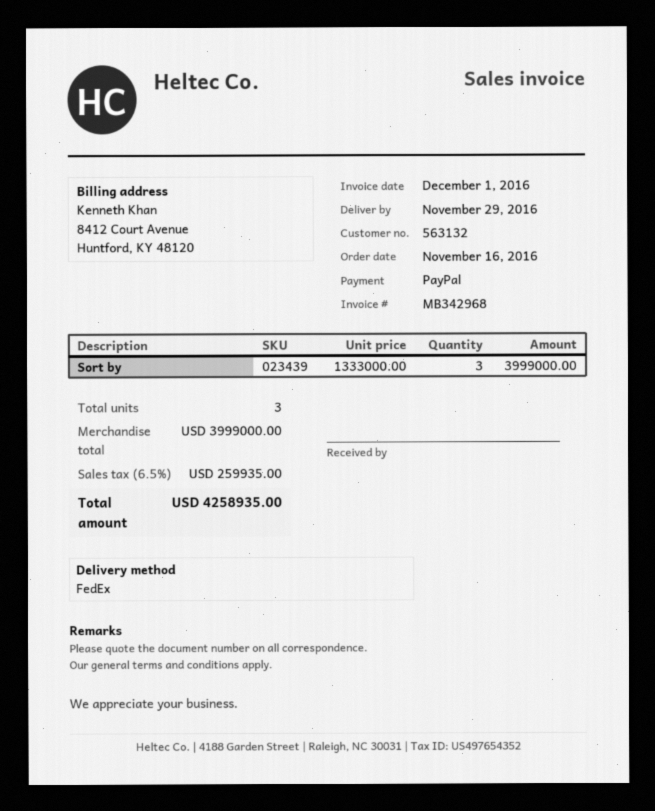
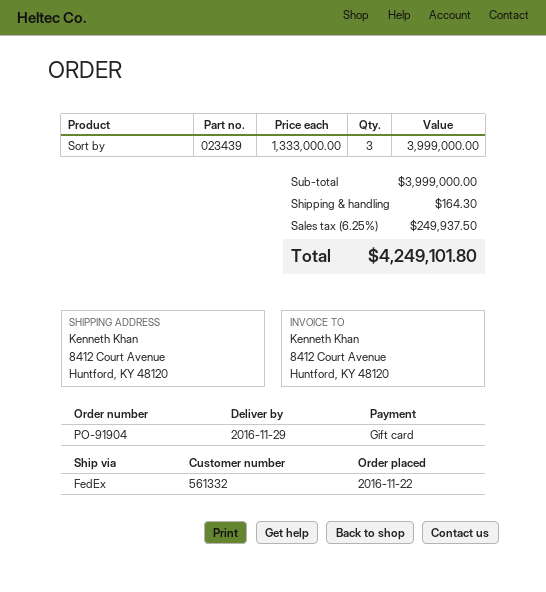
order date: 2016-11-16 -> 2016-11-22
customer number: 563132 -> 561332
payment method: PayPal -> gift card
shipping: none -> 164.30
tax: 6.5% = 259935.00 -> 6.25% = 249937.50
total: 4258935.00 -> 4249101.80

